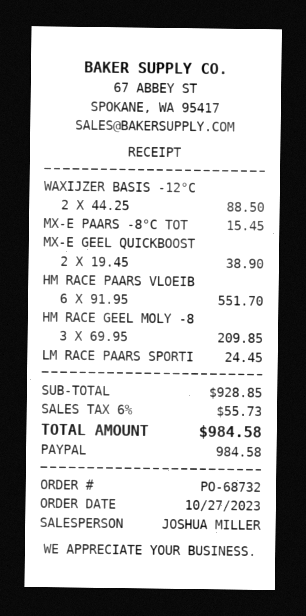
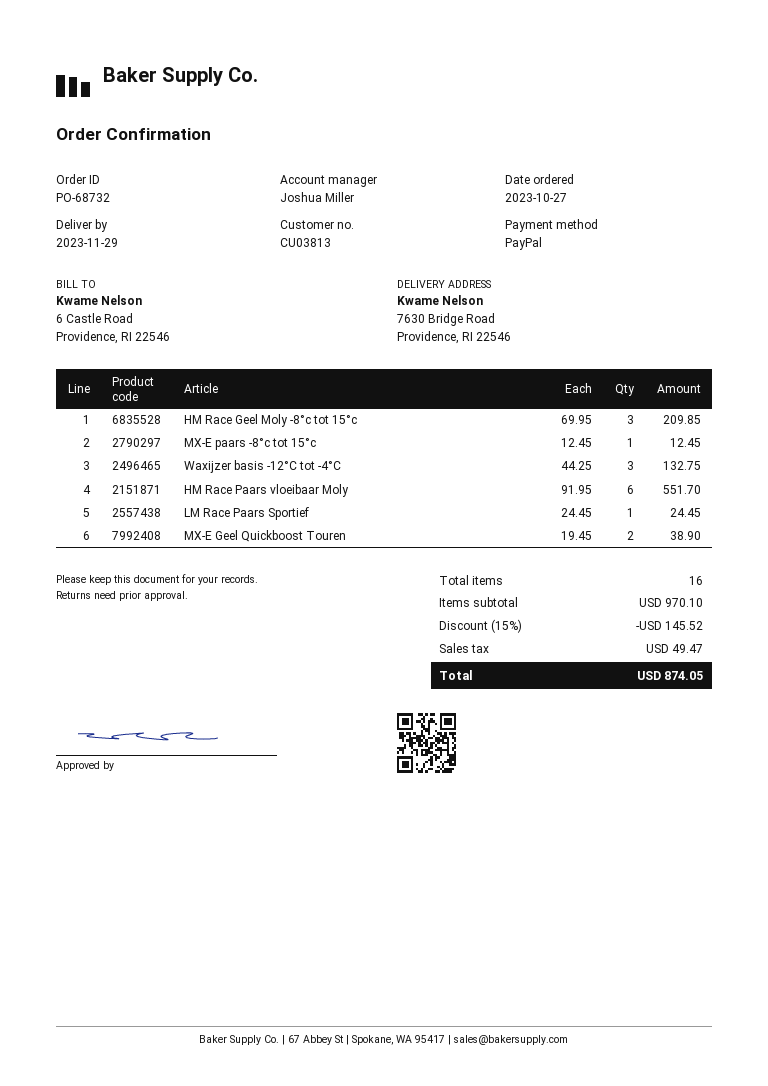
WAXIJZER BASIS -12°C: 2 x 44.25 = 88.50 -> 3 x 44.25 = 132.75
MX-E PAARS -8°C TOT: 1 x 15.45 = 15.45 -> 1 x 12.45 = 12.45
subtotal: 928.85 -> 970.10
discount: none -> 15% = 145.52
tax: 55.73 -> 49.47
total: 984.58 -> 874.05

